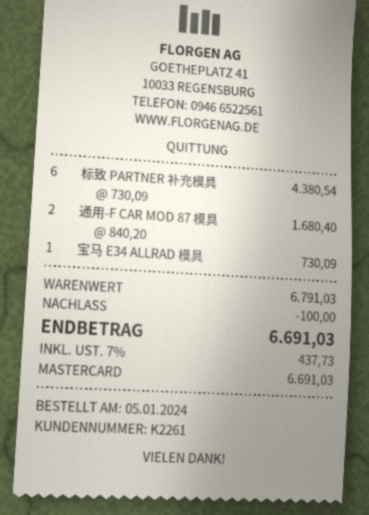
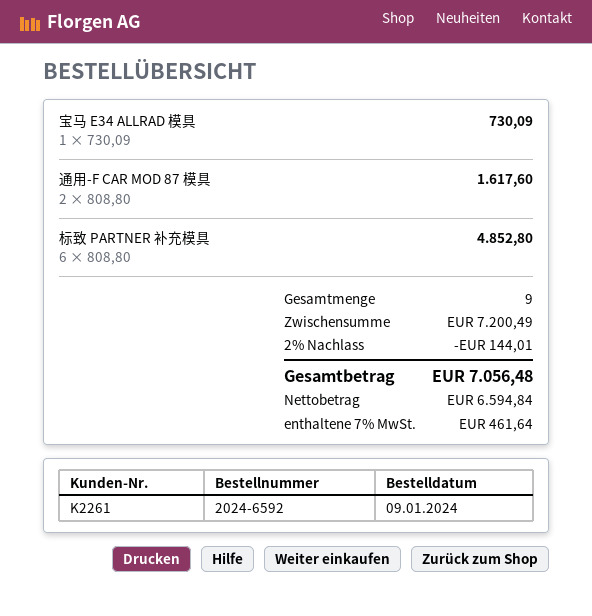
order date: 2024-01-05 -> 2024-01-09
标致 PARTNER 补充模具: 6 x 730.09 = 4380.54 -> 6 x 808.80 = 4852.80
通用-F CAR MOD 87 模具: 2 x 840.20 = 1680.40 -> 2 x 808.80 = 1617.60
subtotal: 6791.03 -> 7200.49
discount: 100.00 -> 144.01
tax: 7% = 437.73 -> 7% = 461.64
total: 6691.03 -> 7056.48

